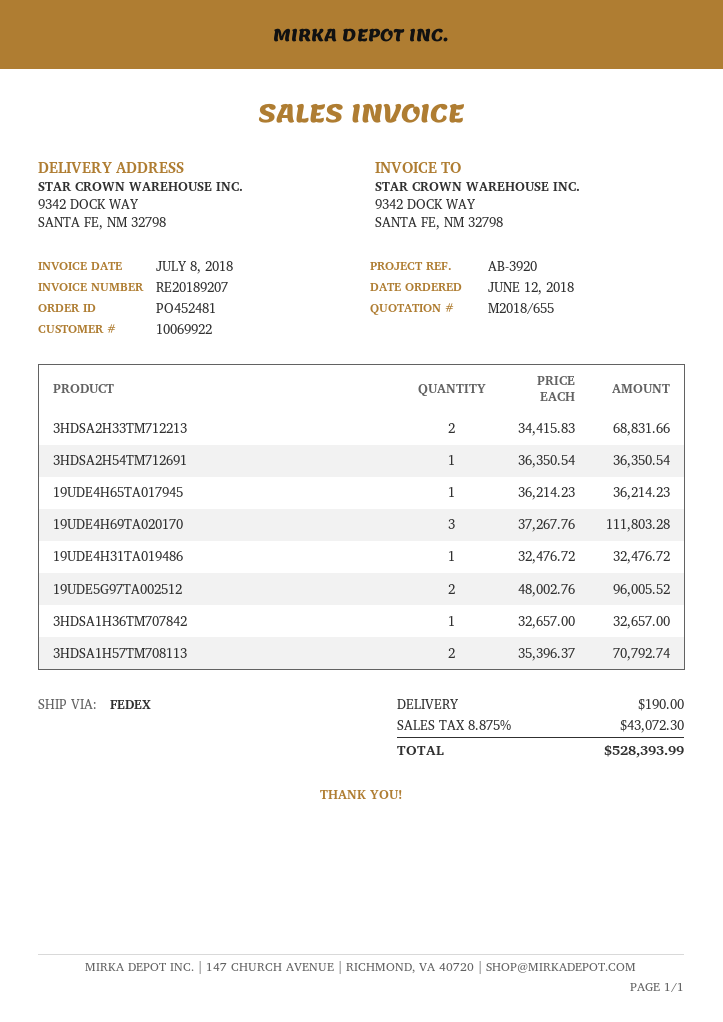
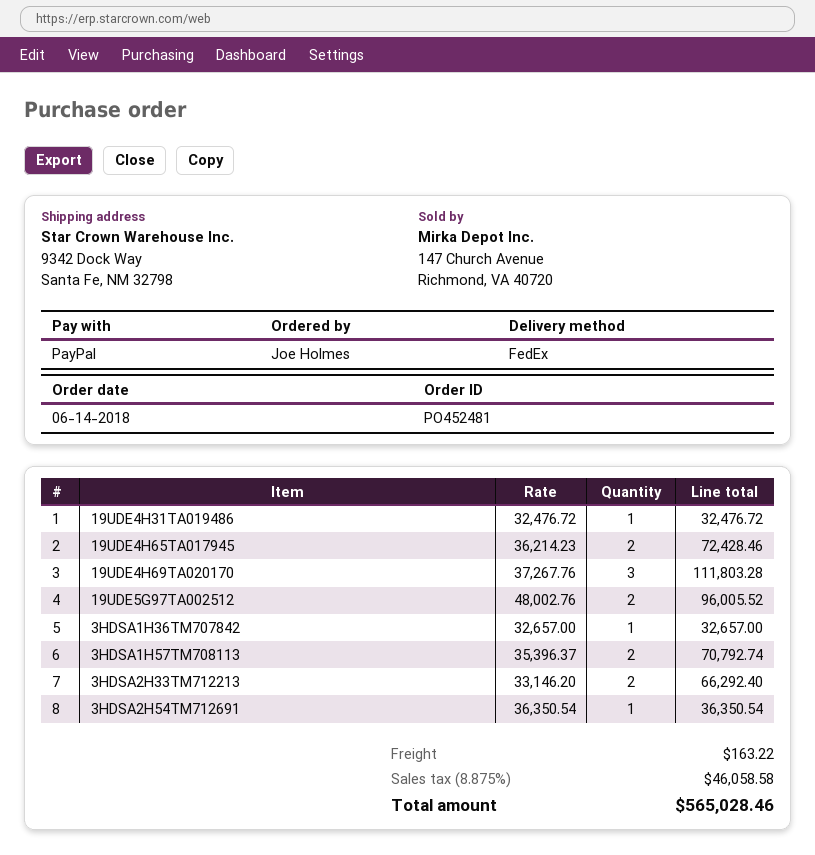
order date: 2018-06-12 -> 2018-06-14
3HDSA2H33TM712213: 2 x 34415.83 = 68831.66 -> 2 x 33146.20 = 66292.40
19UDE4H65TA017945: 1 x 36214.23 = 36214.23 -> 2 x 36214.23 = 72428.46
shipping: 190.00 -> 163.22
tax: 8.875% = 43072.30 -> 8.875% = 46058.58
total: 528393.99 -> 565028.46

